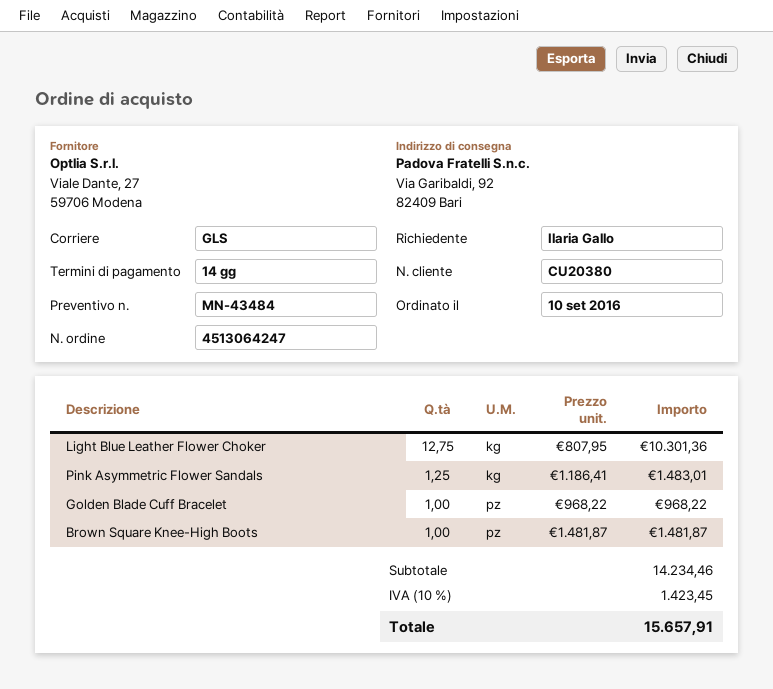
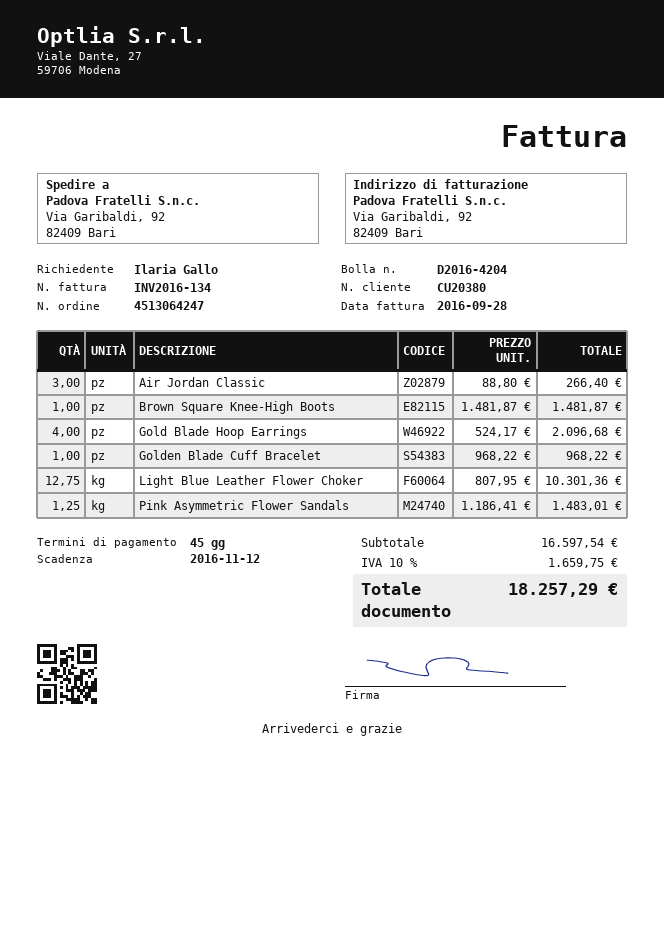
payment terms: 14 days -> 45 days
Air Jordan Classic: none -> 3 x 88.80 = 266.40
Gold Blade Hoop Earrings: none -> 4 x 524.17 = 2096.68
subtotal: 14234.46 -> 16597.54
tax: 10% = 1423.45 -> 10% = 1659.75
total: 15657.91 -> 18257.29

